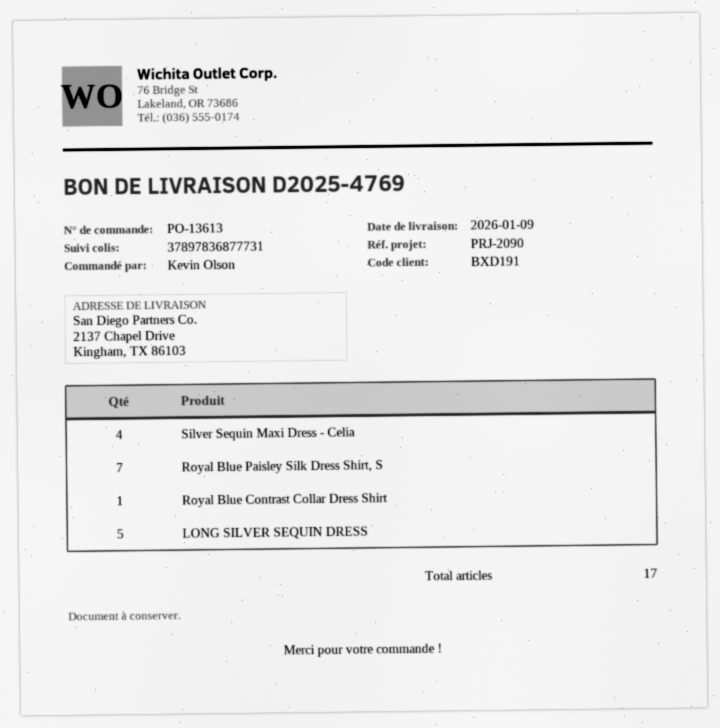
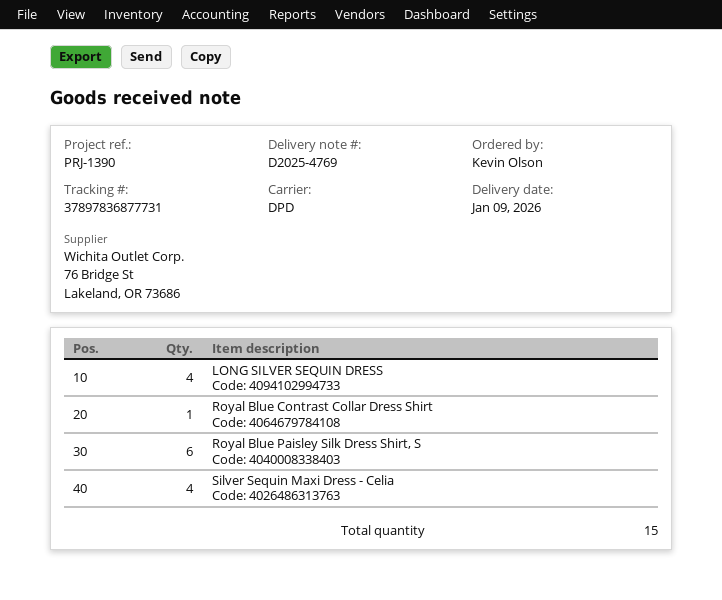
reference: PRJ-2090 -> PRJ-1390
Royal Blue Paisley Silk Dress Shirt, S: 7 -> 6
LONG SILVER SEQUIN DRESS: 5 -> 4
total quantity: 17 -> 15

